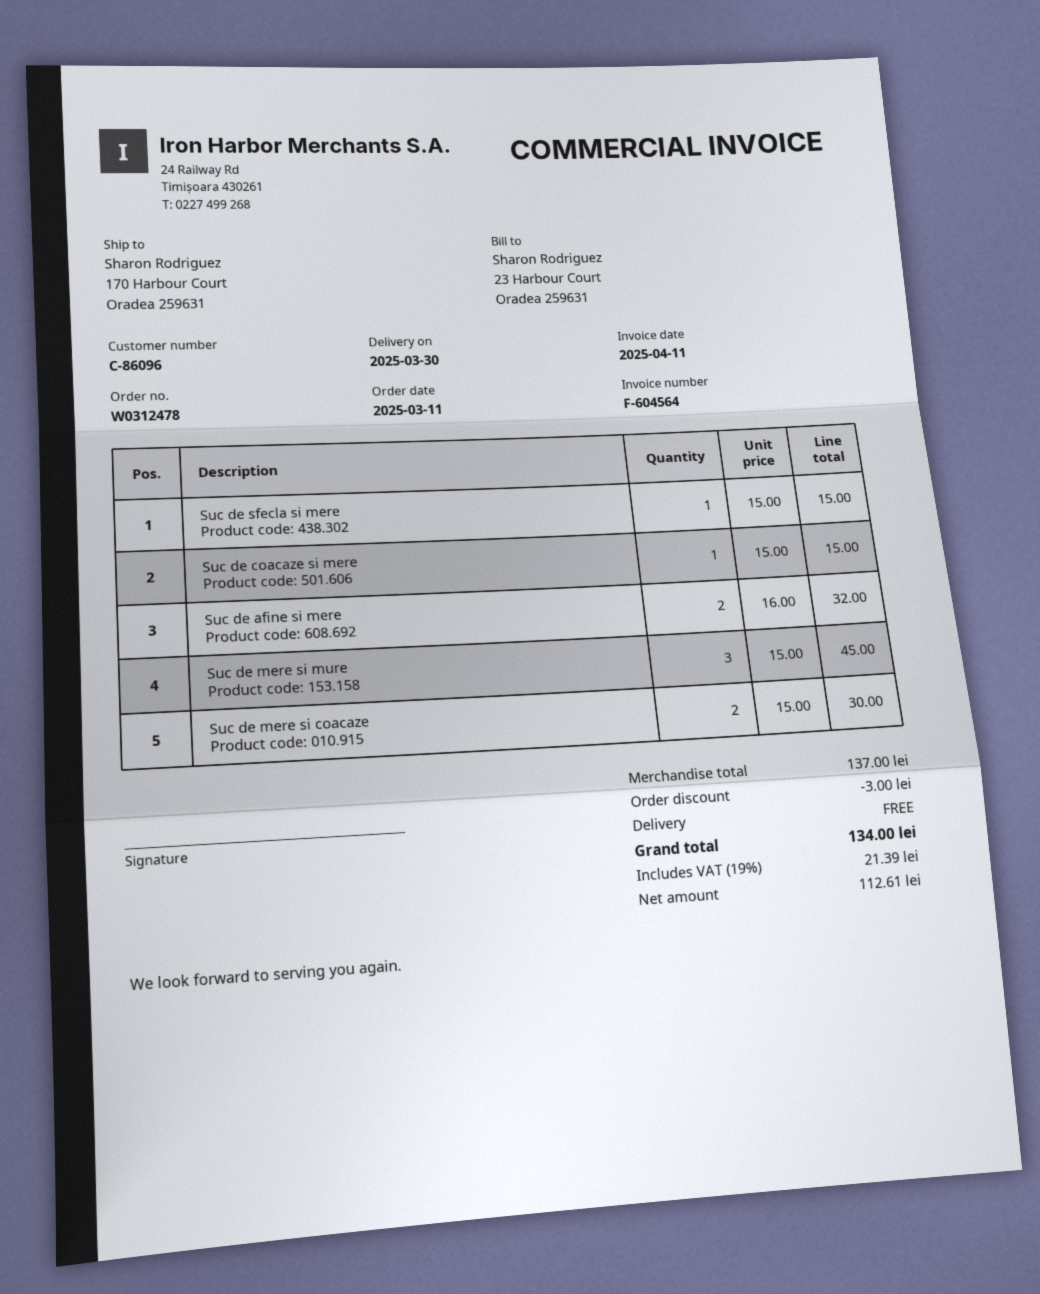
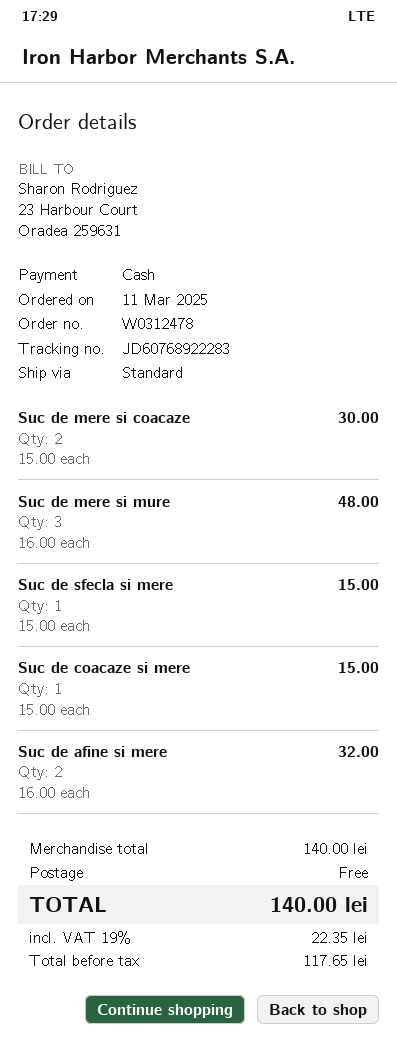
Suc de mere si mure: 3 x 15.00 = 45.00 -> 3 x 16.00 = 48.00
subtotal: 137.00 -> 140.00
discount: 3.00 -> none
net: 112.61 -> 117.65
tax: 19% = 21.39 -> 19% = 22.35
total: 134.00 -> 140.00

